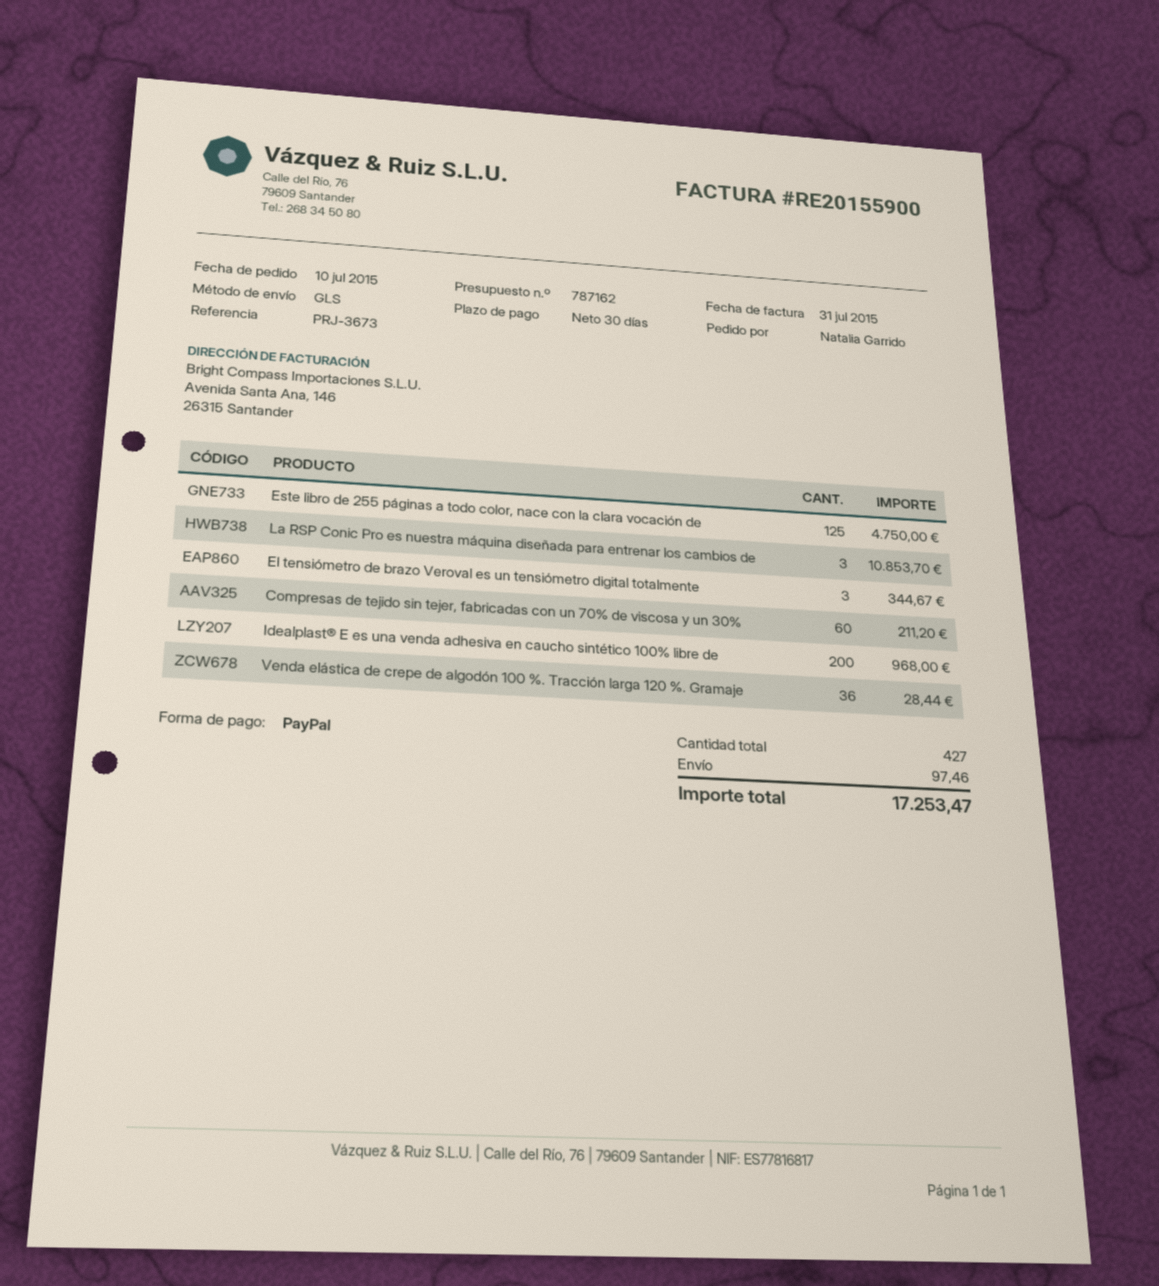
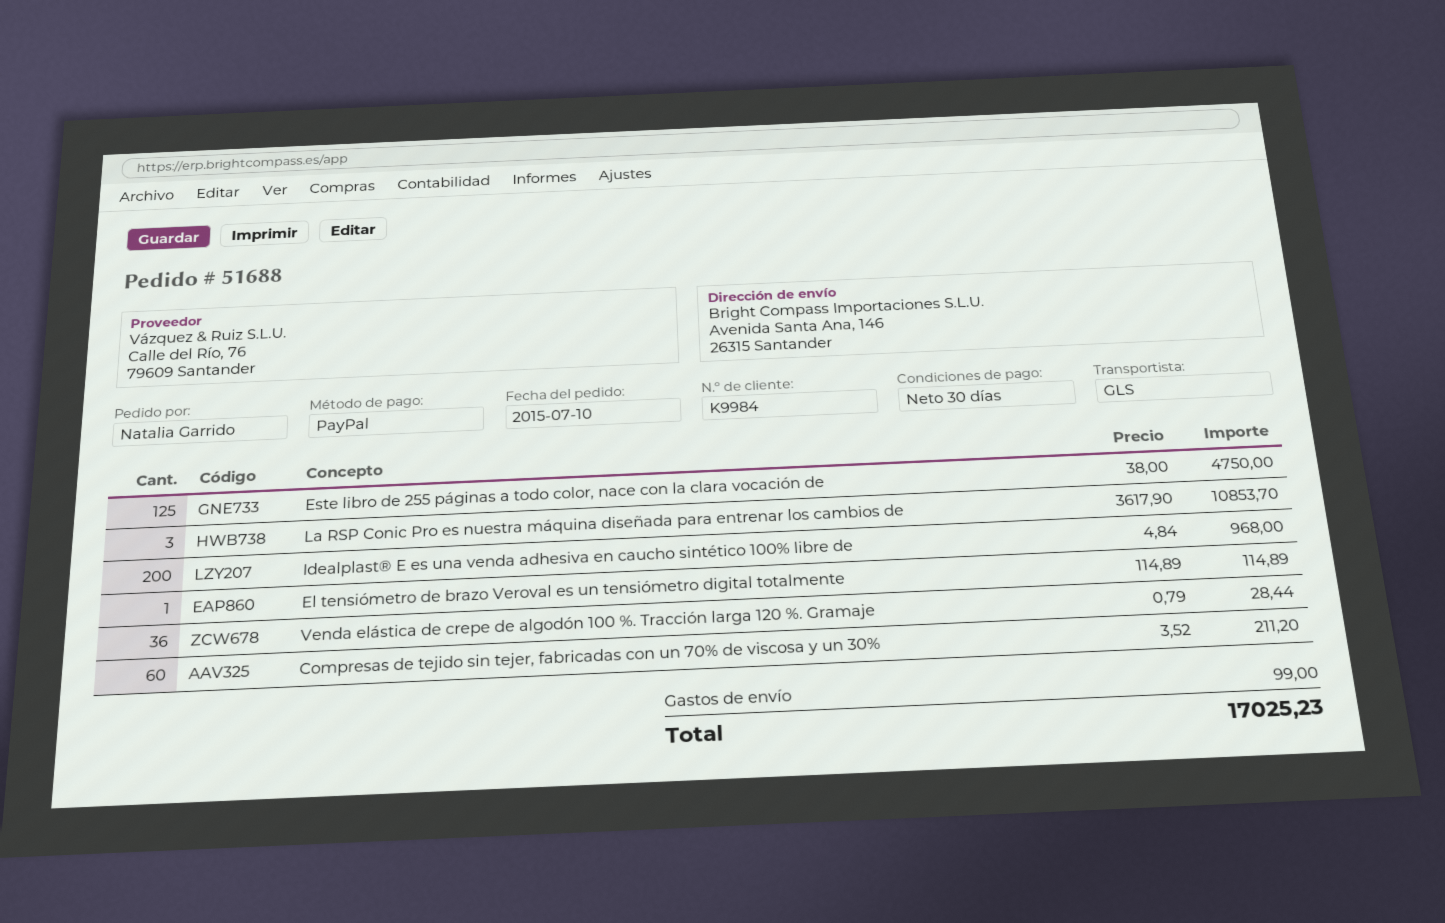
El tensiómetro de brazo Veroval es un tensiómetro digital totalmente: 3 for 344.67 -> 1 for 114.89
shipping: 97.46 -> 99.00
total: 17253.47 -> 17025.23

